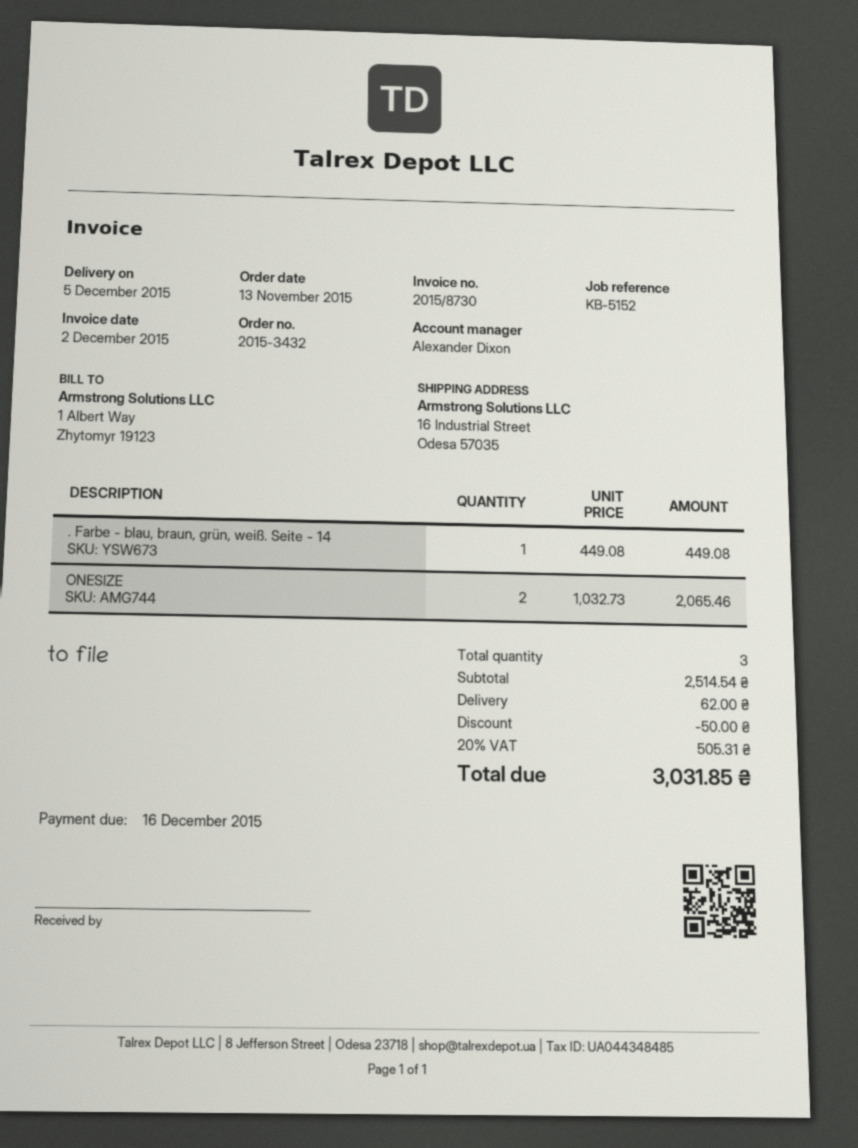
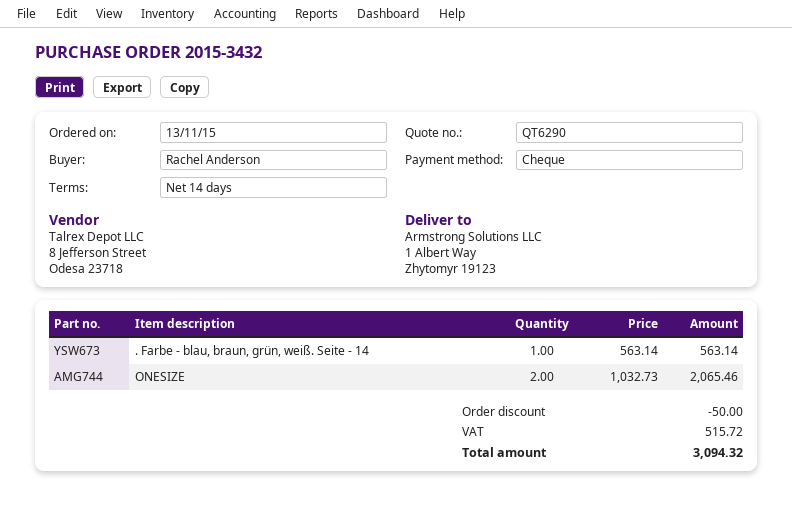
ship to: 16 Industrial Street, Odesa 57035 -> 1 Albert Way, Zhytomyr 19123
. Farbe - blau, braun, grün, weiß. Seite - 14: 1 x 449.08 = 449.08 -> 1 x 563.14 = 563.14
shipping: 62.00 -> none
tax: 505.31 -> 515.72
total: 3031.85 -> 3094.32

